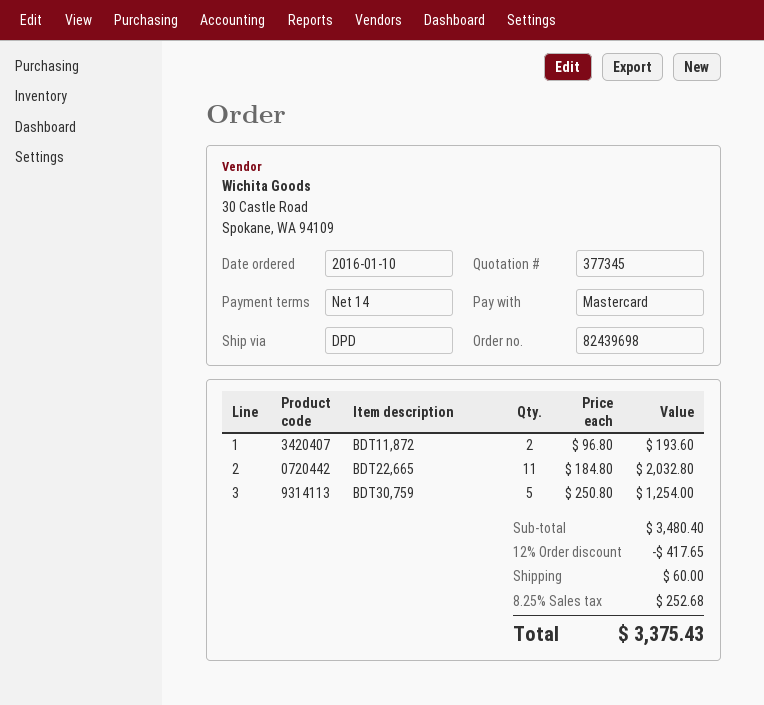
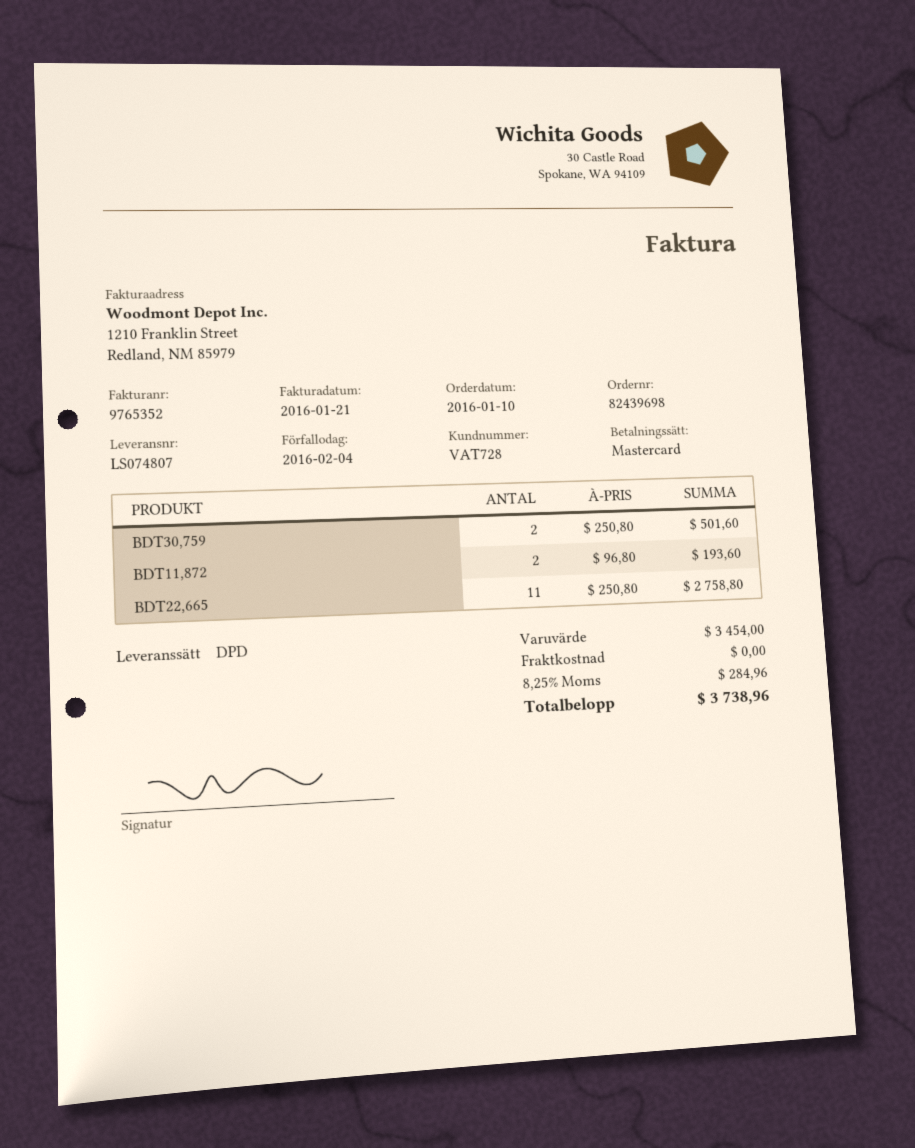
BDT22,665: 11 x 184.80 = 2032.80 -> 11 x 250.80 = 2758.80
BDT30,759: 5 x 250.80 = 1254.00 -> 2 x 250.80 = 501.60
subtotal: 3480.40 -> 3454.00
discount: 12% = 417.65 -> none
shipping: 60.00 -> 0.00
tax: 8.25% = 252.68 -> 8.25% = 284.96
total: 3375.43 -> 3738.96

